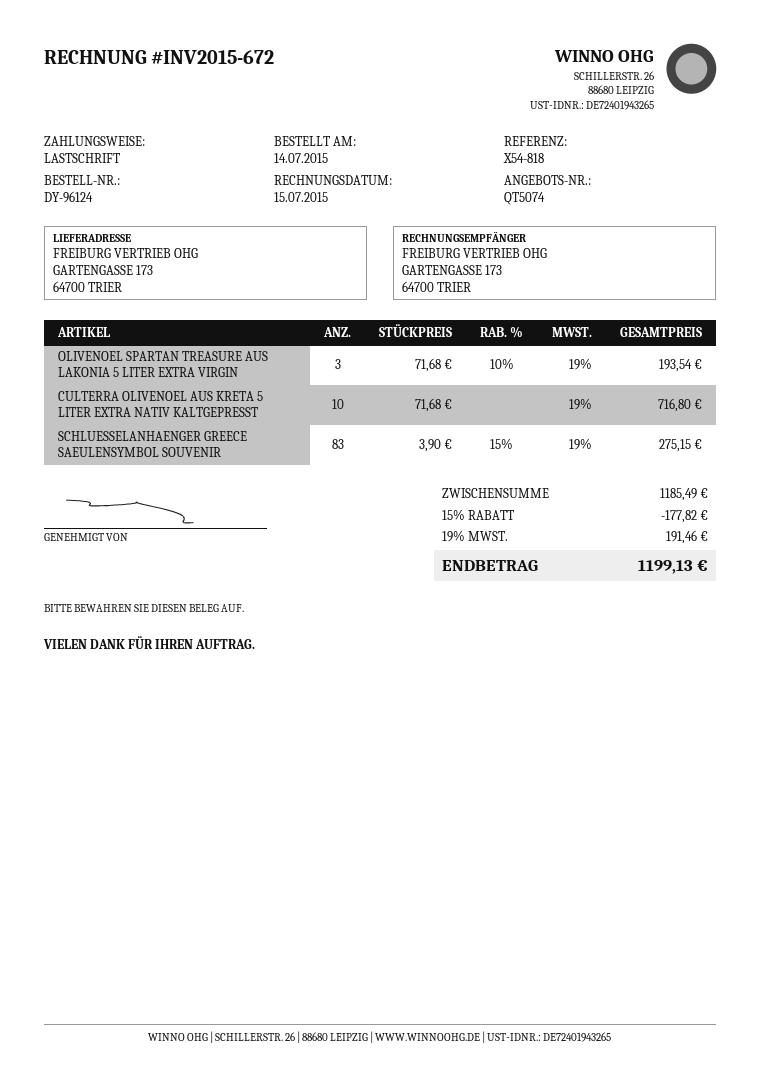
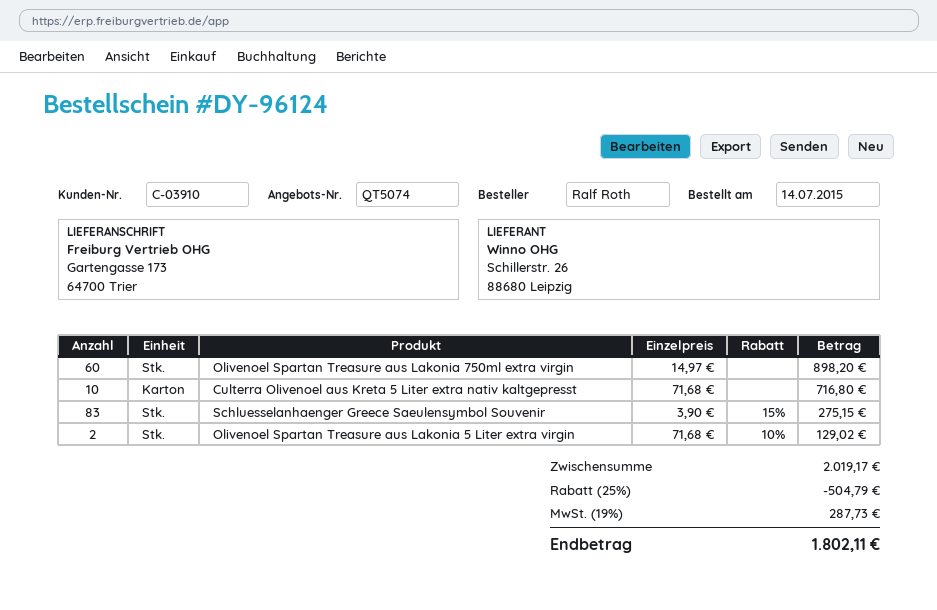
OLIVENOEL SPARTAN TREASURE AUS LAKONIA 5 LITER EXTRA VIRGIN: 3 x 71.68 - 10% = 193.54 -> 2 x 71.68 - 10% = 129.02
Olivenoel Spartan Treasure aus Lakonia 750ml extra virgin: none -> 60 x 14.97 = 898.20
subtotal: 1185.49 -> 2019.17
discount: 15% = 177.82 -> 25% = 504.79
tax: 19% = 191.46 -> 19% = 287.73
total: 1199.13 -> 1802.11

